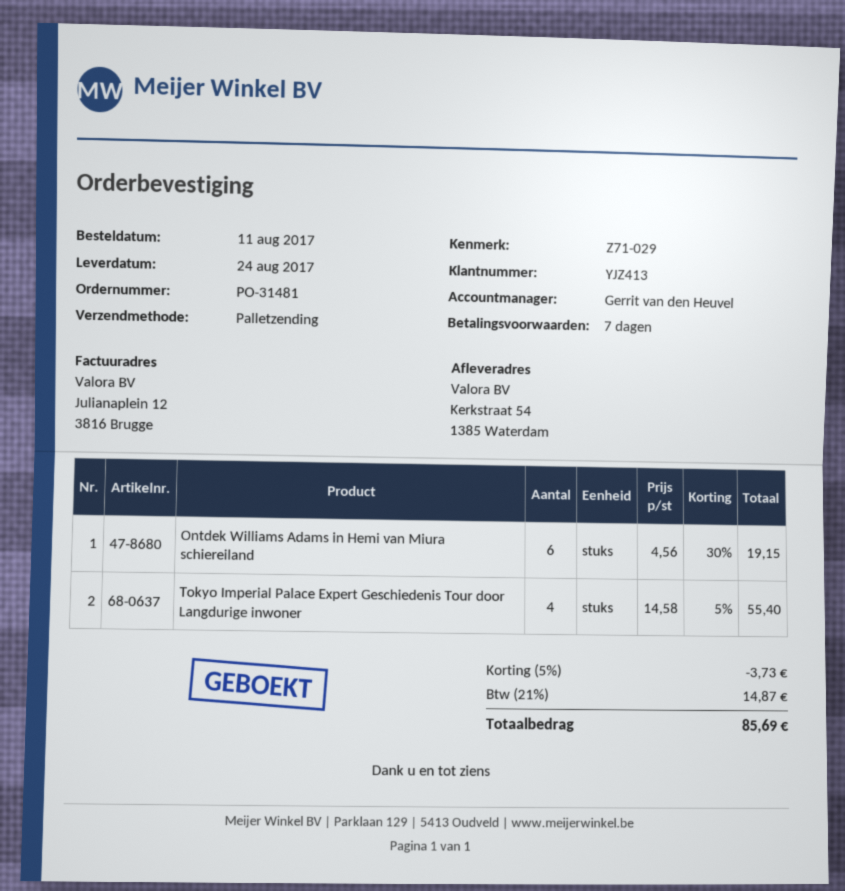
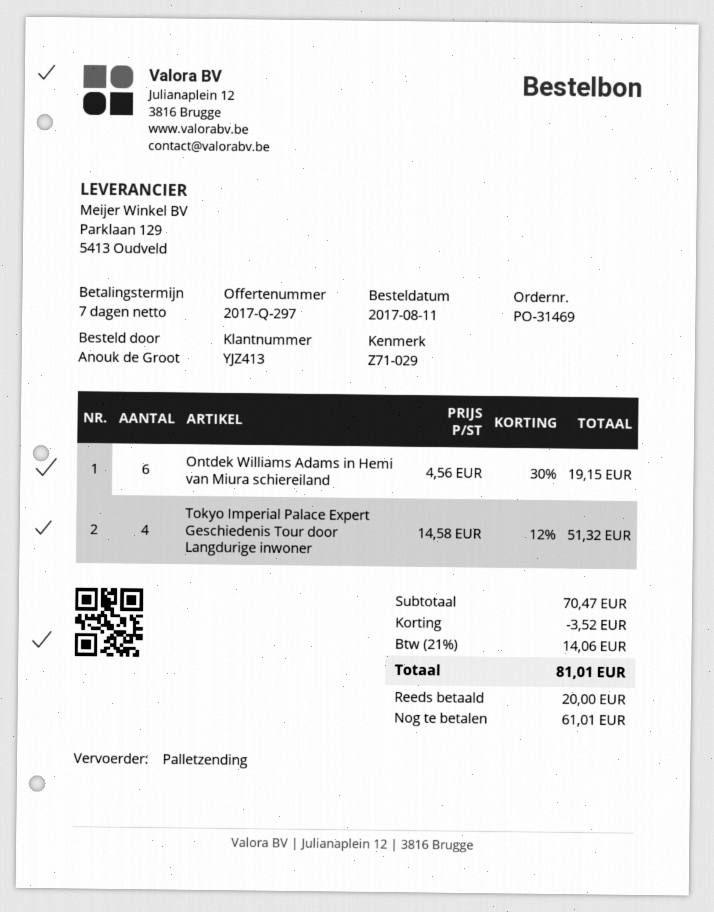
order number: PO-31481 -> PO-31469
Tokyo Imperial Palace Expert Geschiedenis Tour door Langdurige inwoner: 4 x 14.58 - 5% = 55.40 -> 4 x 14.58 - 12% = 51.32
discount: 3.73 -> 3.52
tax: 21% = 14.87 -> 21% = 14.06
total: 85.69 -> 81.01

